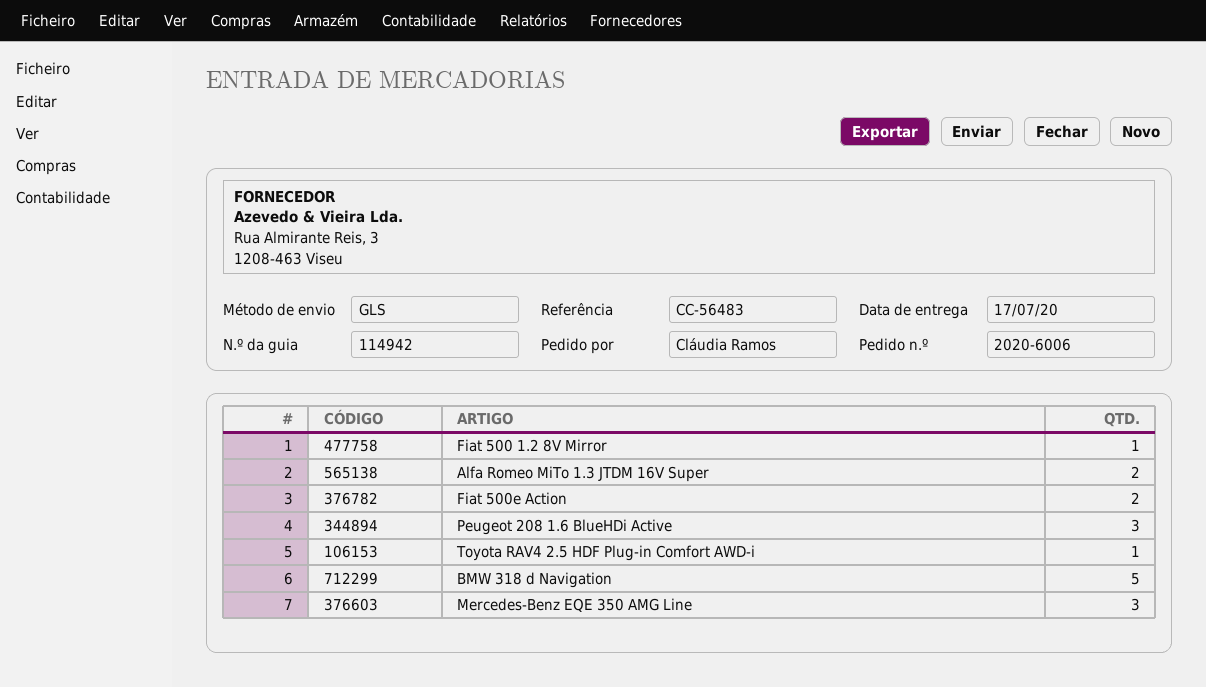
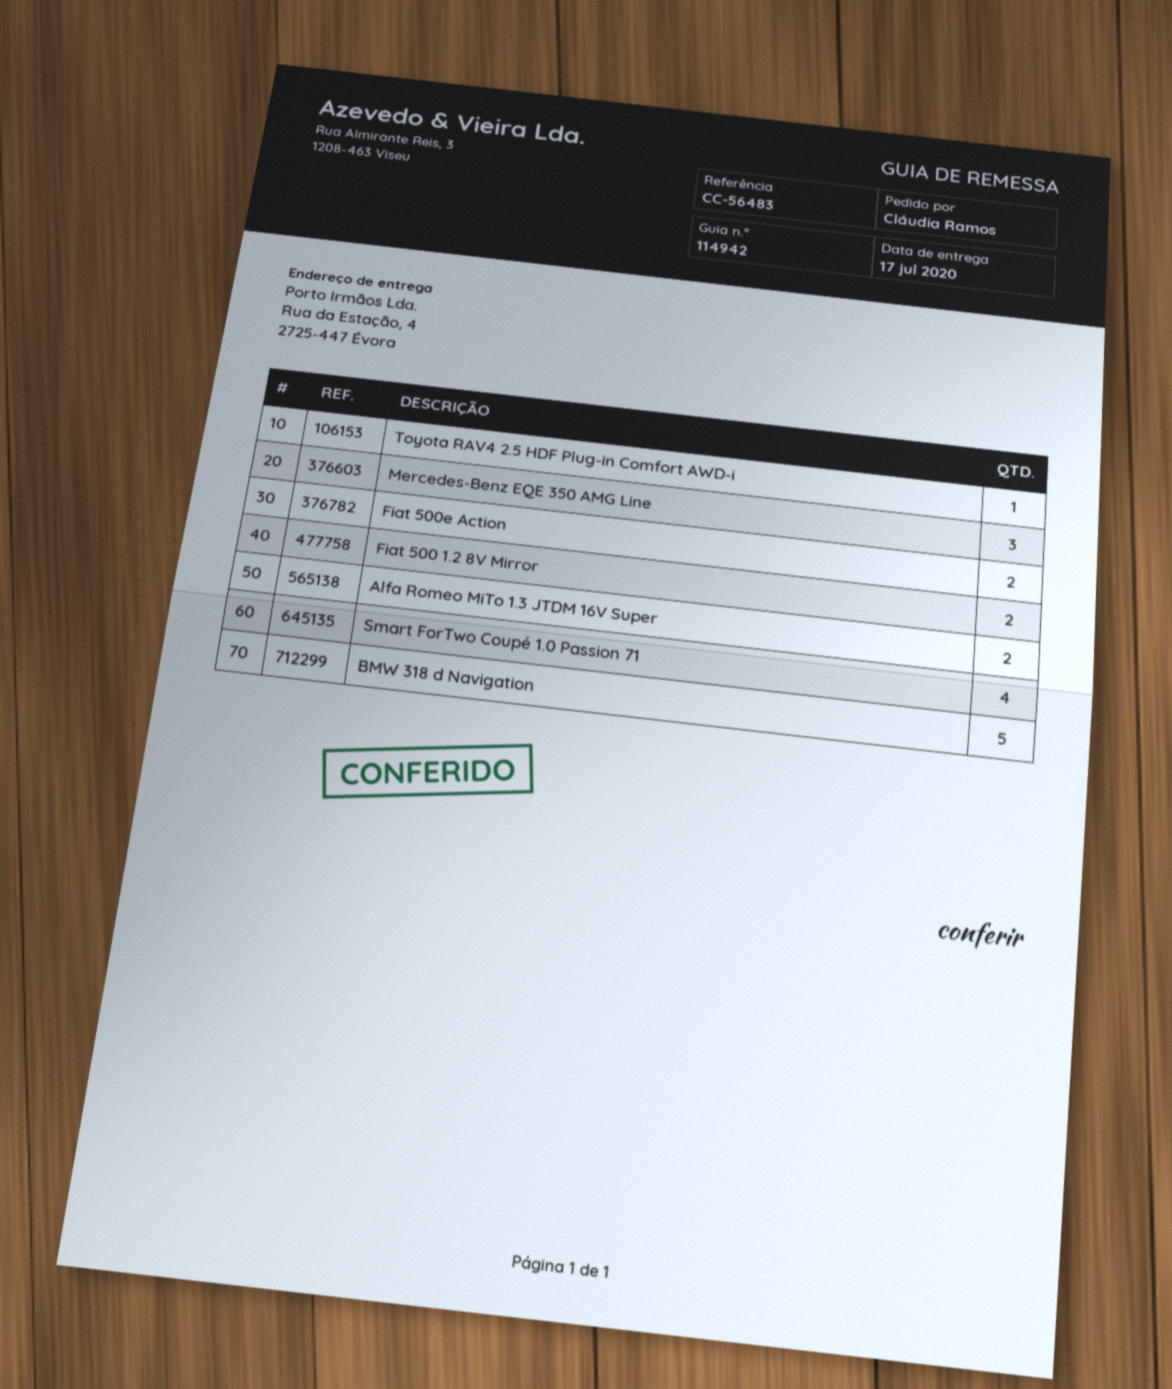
Fiat 500 1.2 8V Mirror: 1 -> 2
Peugeot 208 1.6 BlueHDi Active: 3 -> none
Smart ForTwo Coupé 1.0 Passion 71: none -> 4

